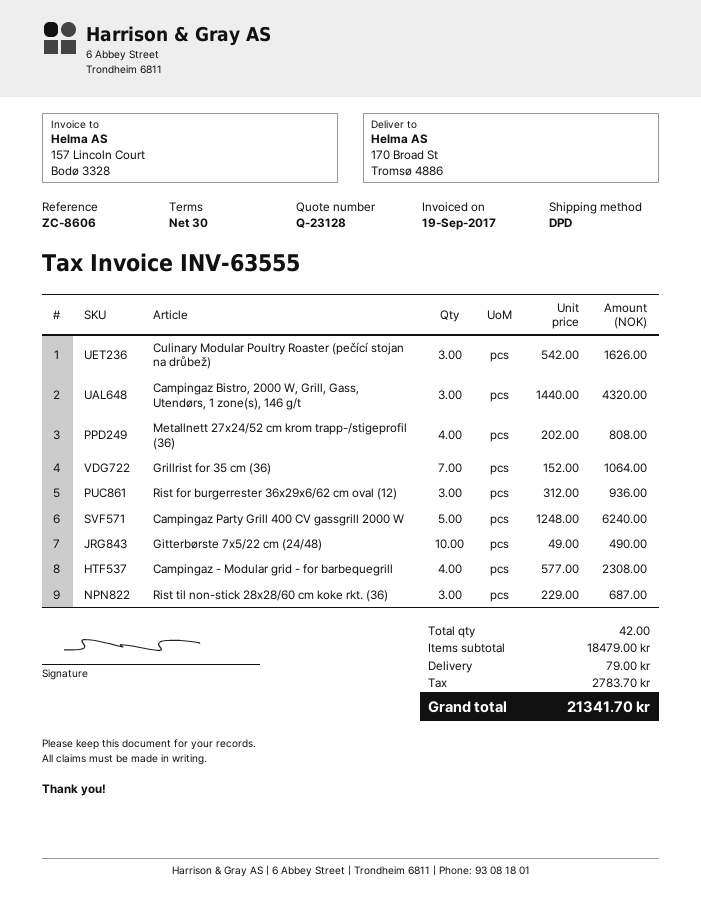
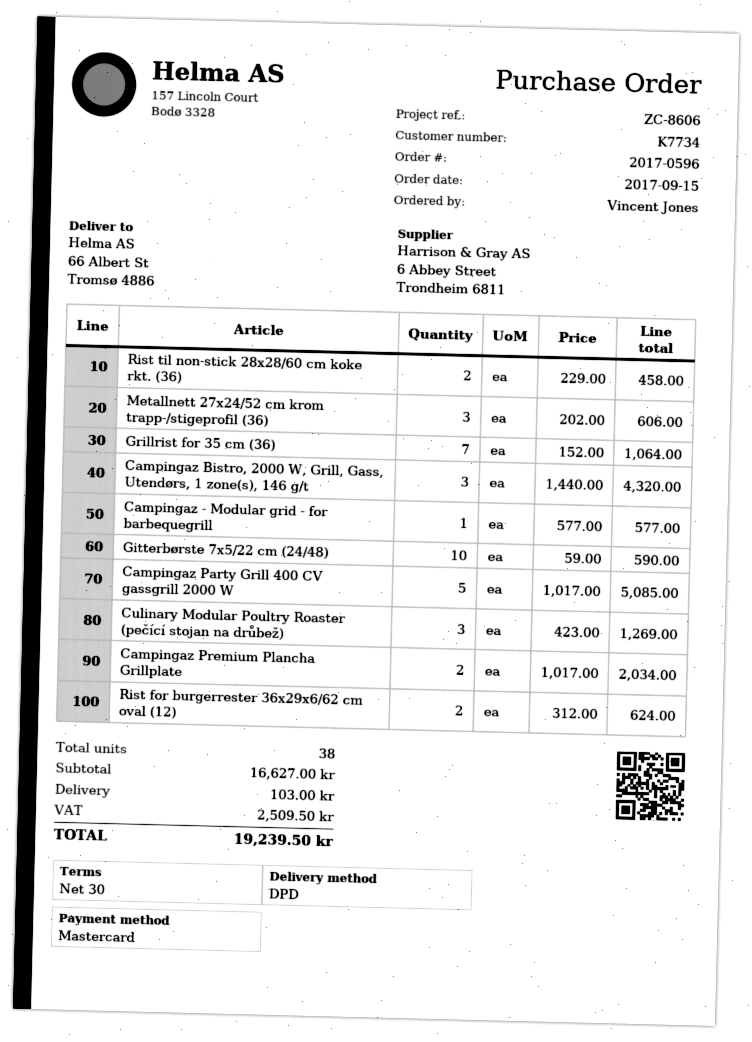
ship to: 170 Broad St, Tromsø 4886 -> 66 Albert St, Tromsø 4886
Culinary Modular Poultry Roaster (pečící stojan na drůbež): 3 x 542.00 = 1626.00 -> 3 x 423.00 = 1269.00
Metallnett 27x24/52 cm krom trapp-/stigeprofil (36): 4 x 202.00 = 808.00 -> 3 x 202.00 = 606.00
Rist for burgerrester 36x29x6/62 cm oval (12): 3 x 312.00 = 936.00 -> 2 x 312.00 = 624.00
Campingaz Party Grill 400 CV gassgrill 2000 W: 5 x 1248.00 = 6240.00 -> 5 x 1017.00 = 5085.00
Gitterbørste 7x5/22 cm (24/48): 10 x 49.00 = 490.00 -> 10 x 59.00 = 590.00
Campingaz - Modular grid - for barbequegrill: 4 x 577.00 = 2308.00 -> 1 x 577.00 = 577.00
Rist til non-stick 28x28/60 cm koke rkt. (36): 3 x 229.00 = 687.00 -> 2 x 229.00 = 458.00
Campingaz Premium Plancha Grillplate: none -> 2 x 1017.00 = 2034.00
total quantity: 42 -> 38
subtotal: 18479.00 -> 16627.00
shipping: 79.00 -> 103.00
tax: 2783.70 -> 2509.50
total: 21341.70 -> 19239.50

